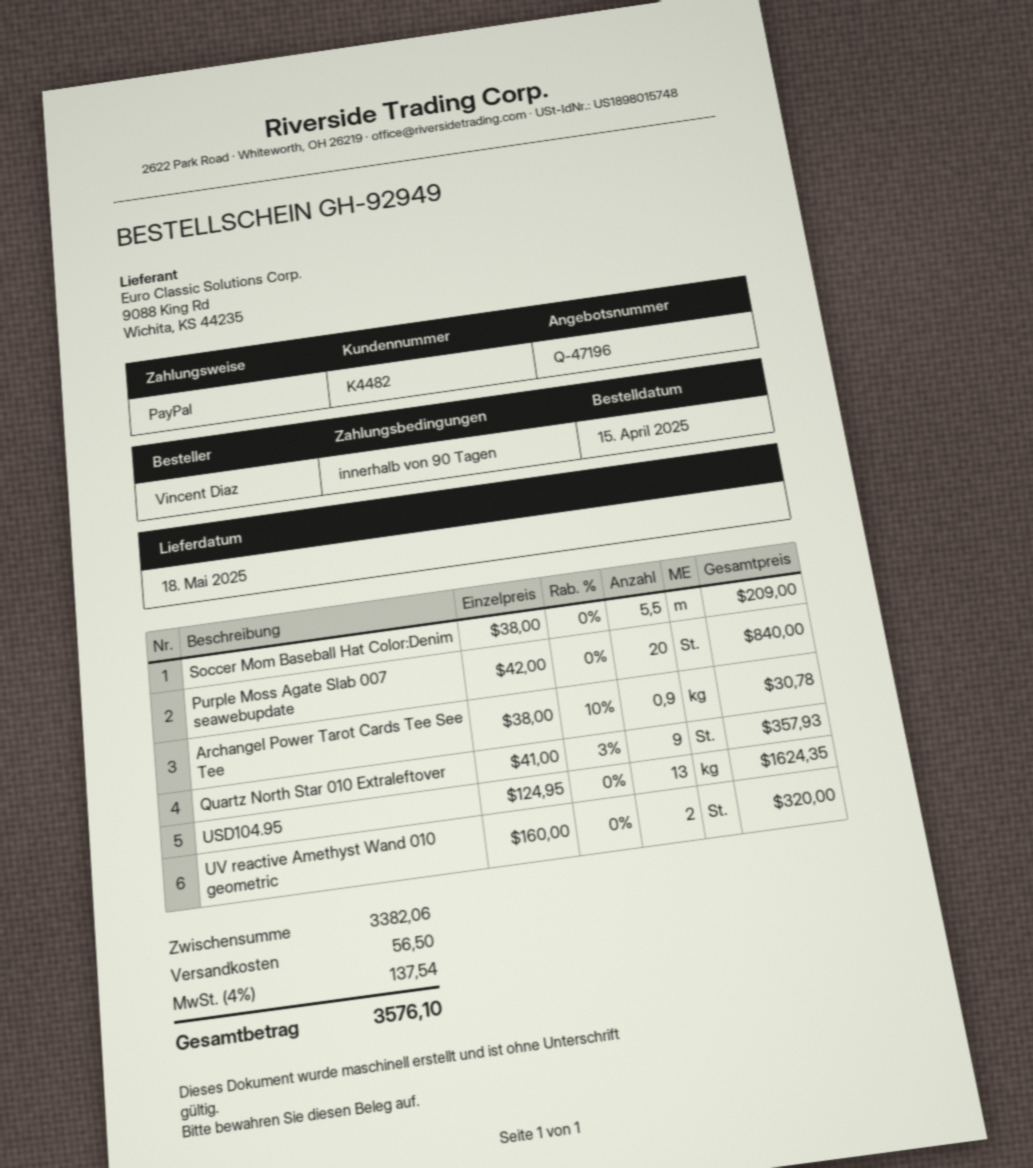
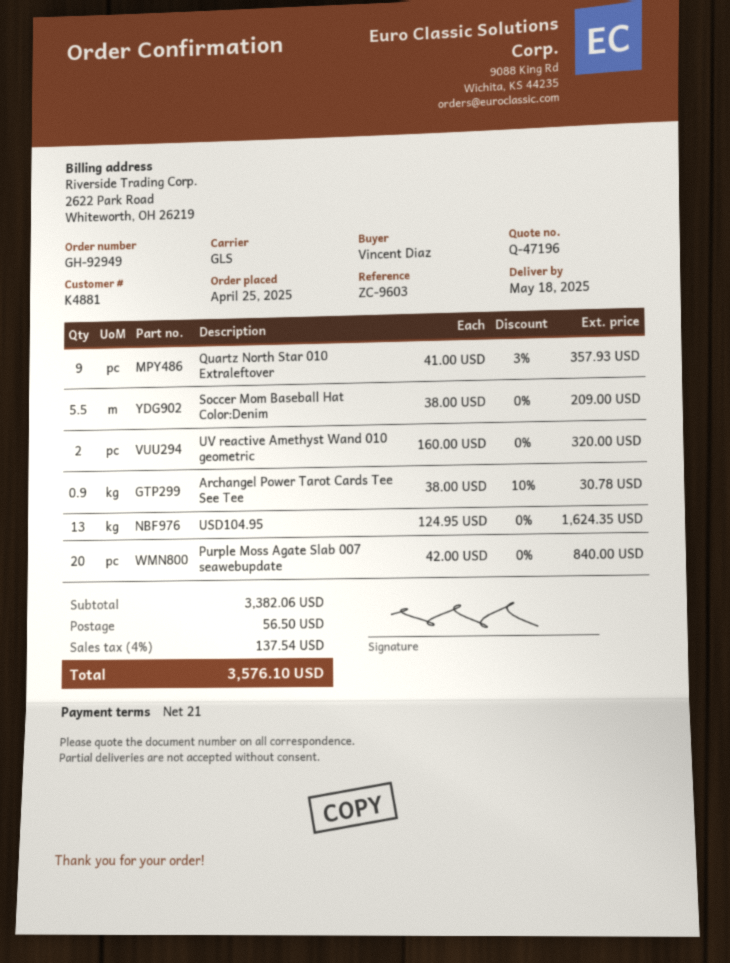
order date: 2025-04-15 -> 2025-04-25
payment terms: 90 days -> 21 days
customer number: K4482 -> K4881

